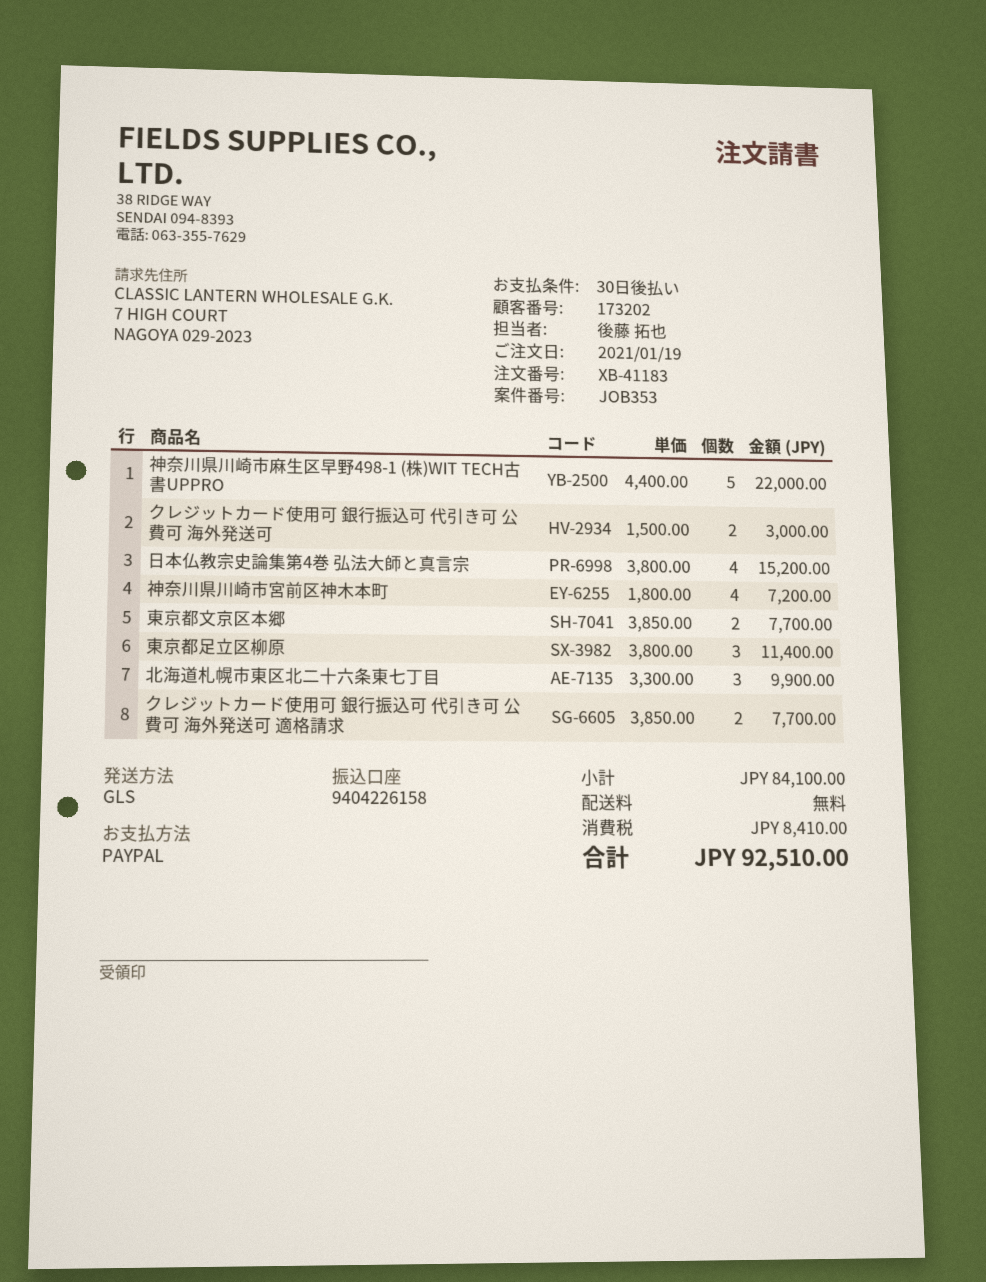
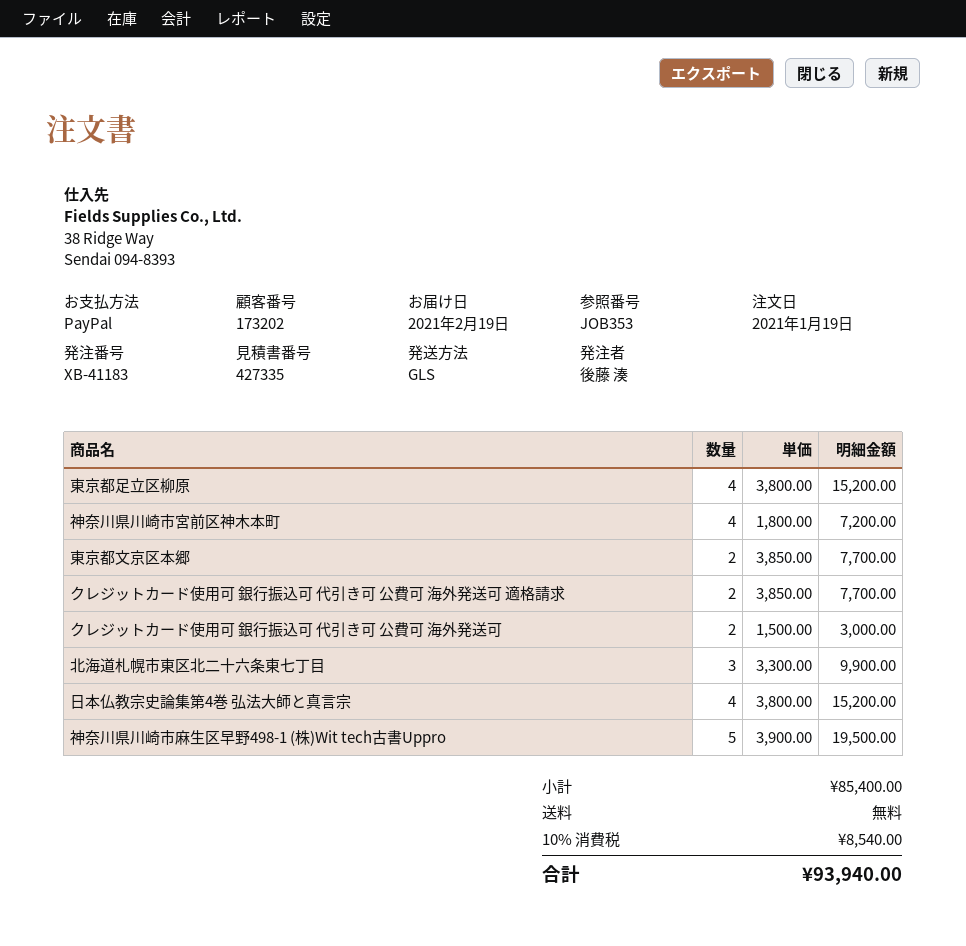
神奈川県川崎市麻生区早野498-1 (株)WIT TECH古書UPPRO: 5 x 4400.00 = 22000.00 -> 5 x 3900.00 = 19500.00
東京都足立区柳原: 3 x 3800.00 = 11400.00 -> 4 x 3800.00 = 15200.00
subtotal: 84100.00 -> 85400.00
tax: 8410.00 -> 8540.00
total: 92510.00 -> 93940.00

